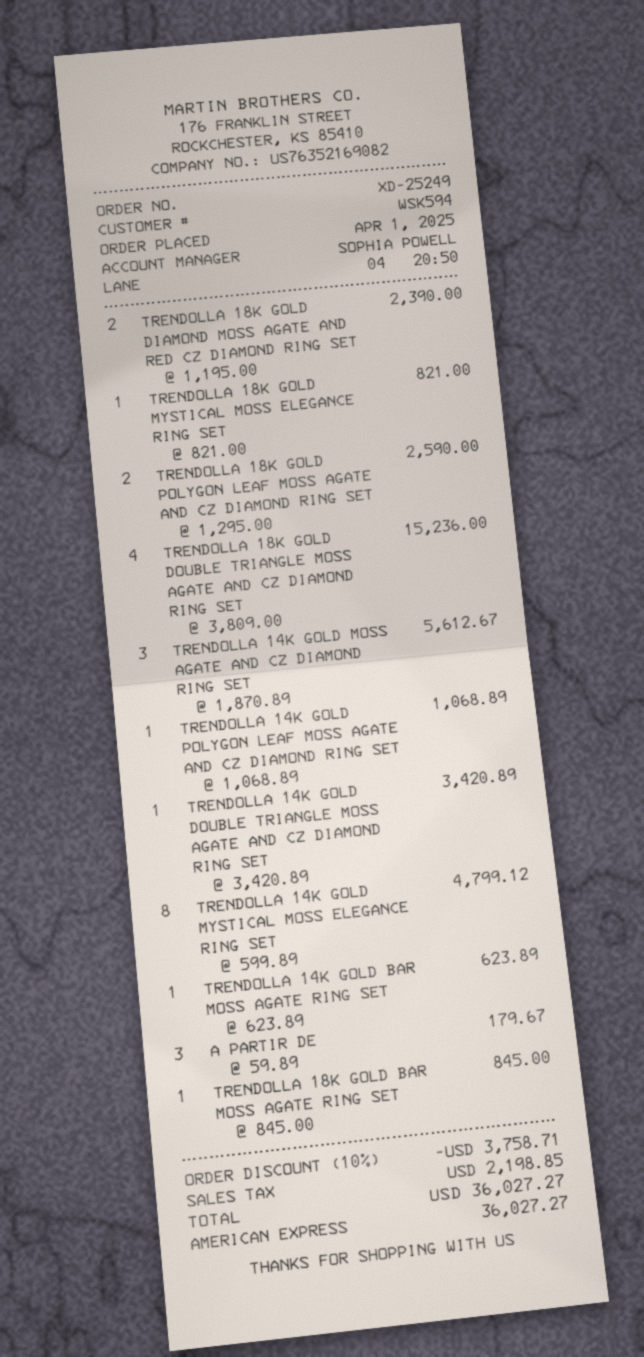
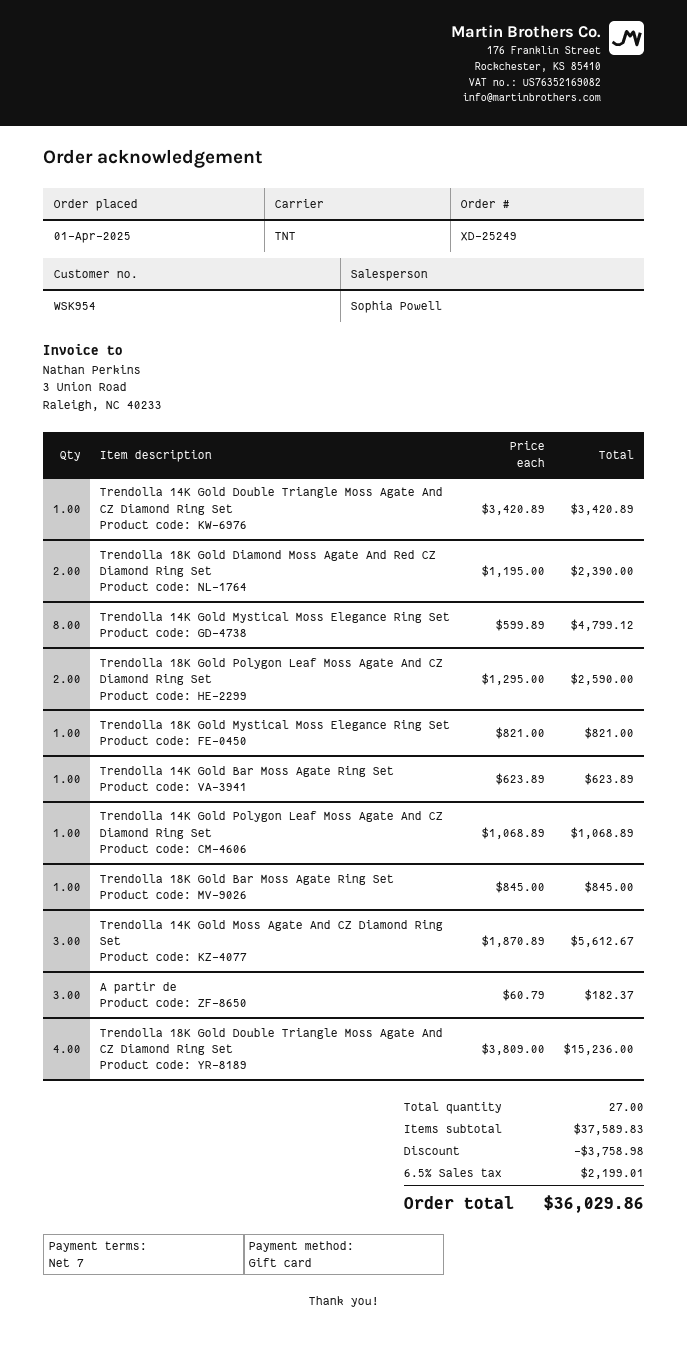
customer number: WSK594 -> WSK954
payment method: American Express -> gift card
A PARTIR DE: 3 x 59.89 = 179.67 -> 3 x 60.79 = 182.37
discount: 3758.71 -> 3758.98
tax: 2198.85 -> 2199.01
total: 36027.27 -> 36029.86

